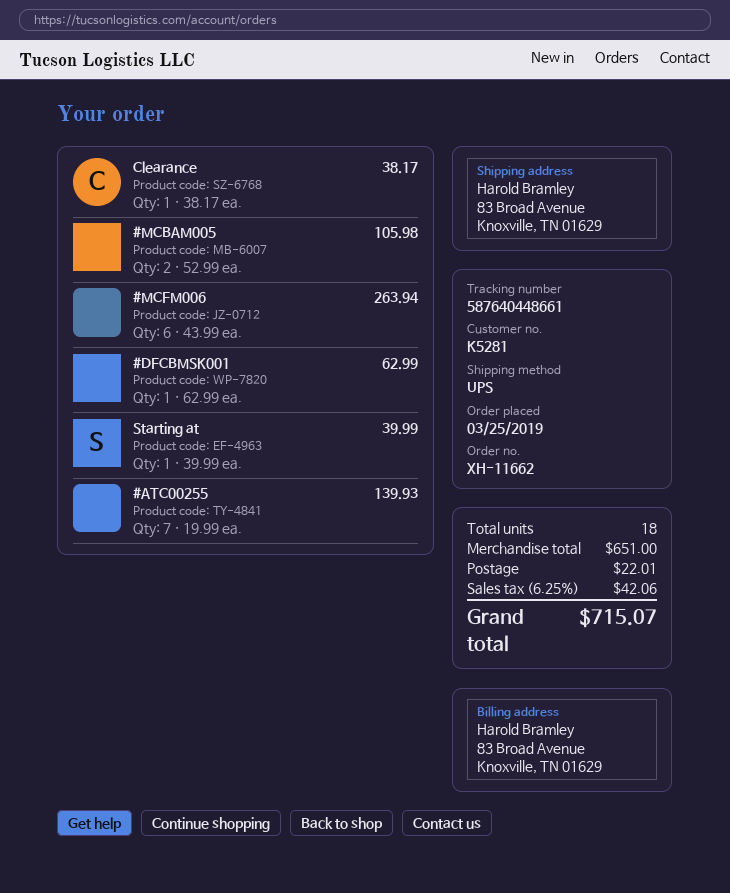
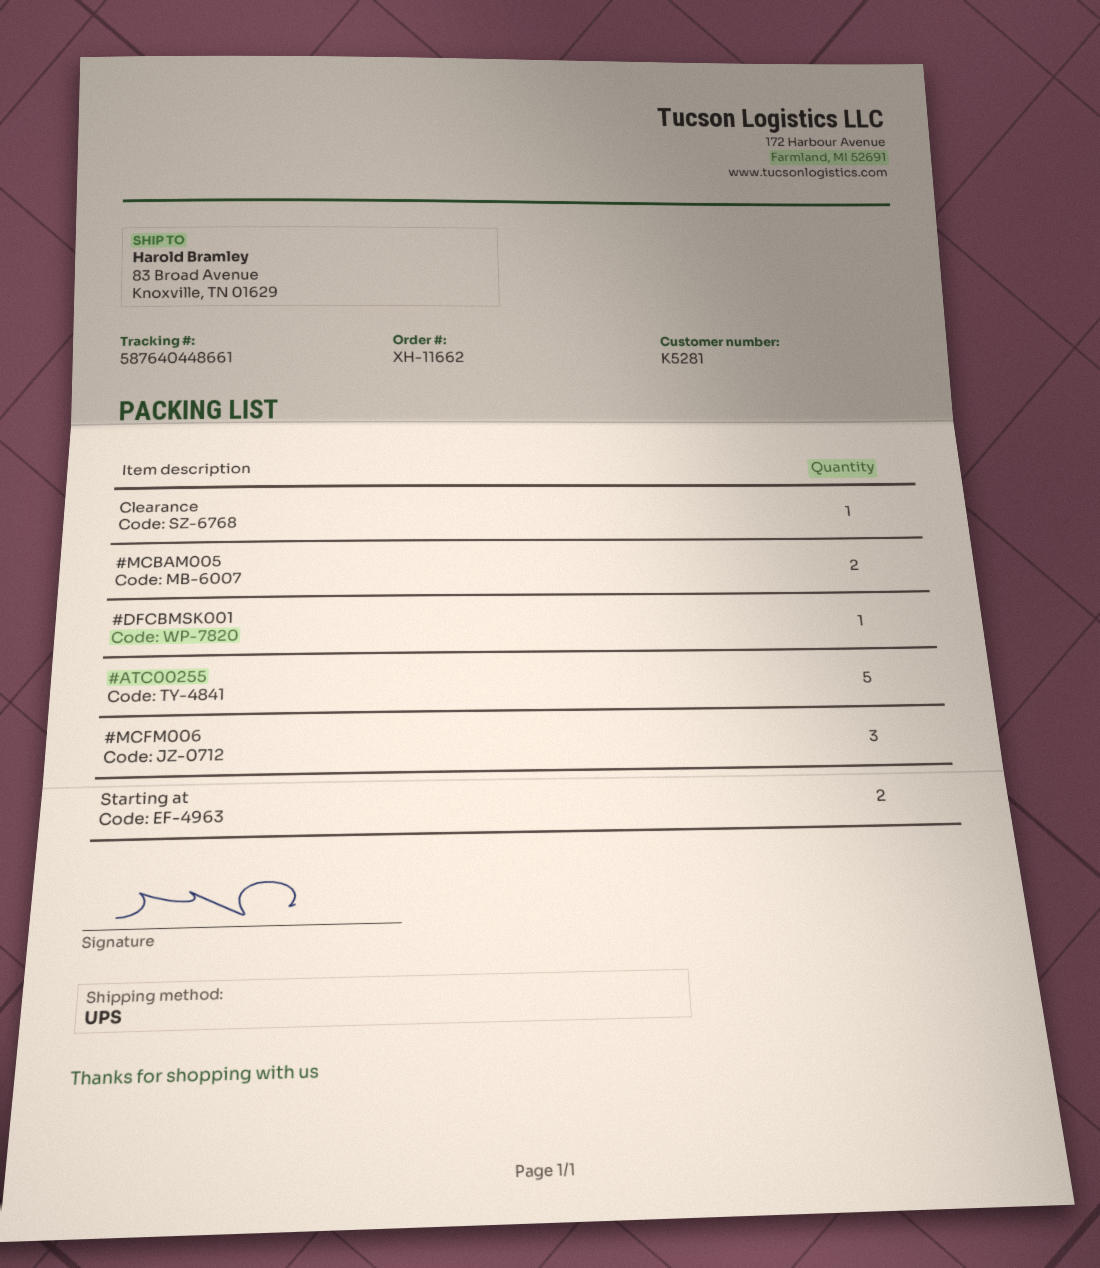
#MCFM006: 6 -> 3
Starting at: 1 -> 2
#ATC00255: 7 -> 5

